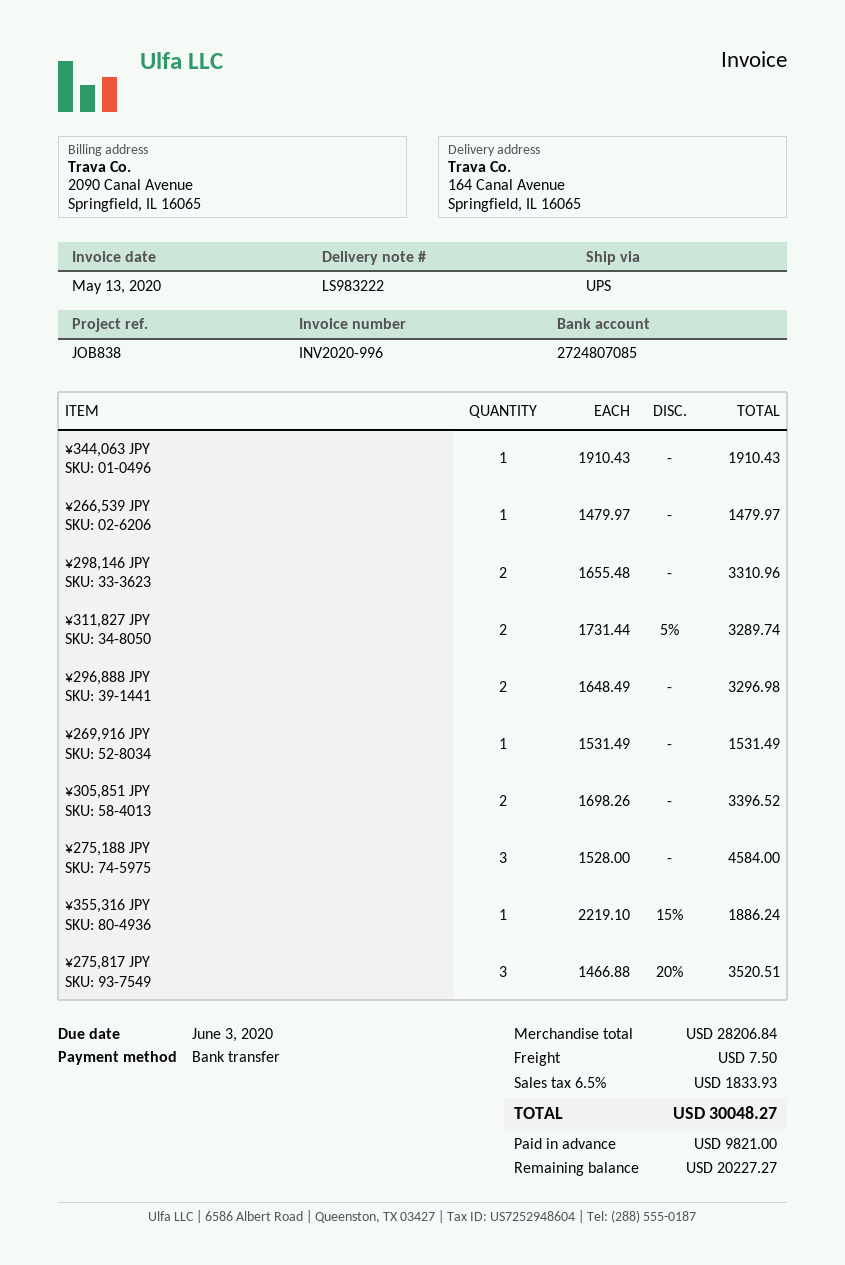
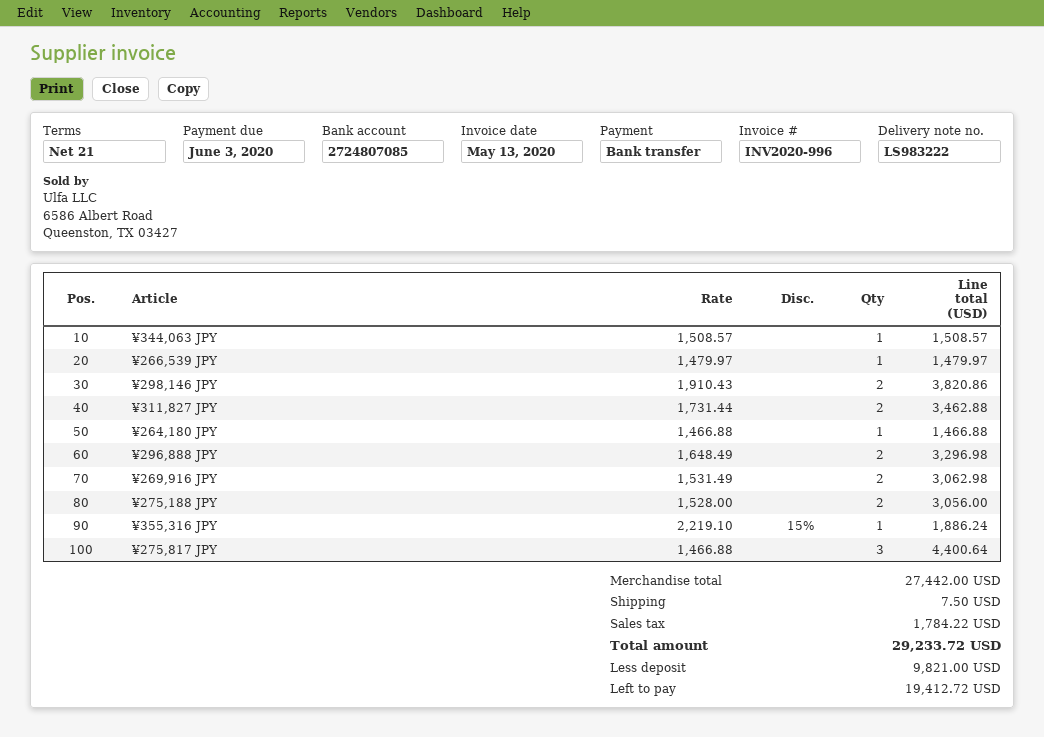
¥344,063 JPY: 1 x 1910.43 = 1910.43 -> 1 x 1508.57 = 1508.57
¥298,146 JPY: 2 x 1655.48 = 3310.96 -> 2 x 1910.43 = 3820.86
¥311,827 JPY: 2 x 1731.44 - 5% = 3289.74 -> 2 x 1731.44 = 3462.88
¥269,916 JPY: 1 x 1531.49 = 1531.49 -> 2 x 1531.49 = 3062.98
¥305,851 JPY: 2 x 1698.26 = 3396.52 -> none
¥275,188 JPY: 3 x 1528.00 = 4584.00 -> 2 x 1528.00 = 3056.00
¥275,817 JPY: 3 x 1466.88 - 20% = 3520.51 -> 3 x 1466.88 = 4400.64
¥264,180 JPY: none -> 1 x 1466.88 = 1466.88
subtotal: 28206.84 -> 27442.00
tax: 1833.93 -> 1784.22
total: 30048.27 -> 29233.72
balance: 20227.27 -> 19412.72

